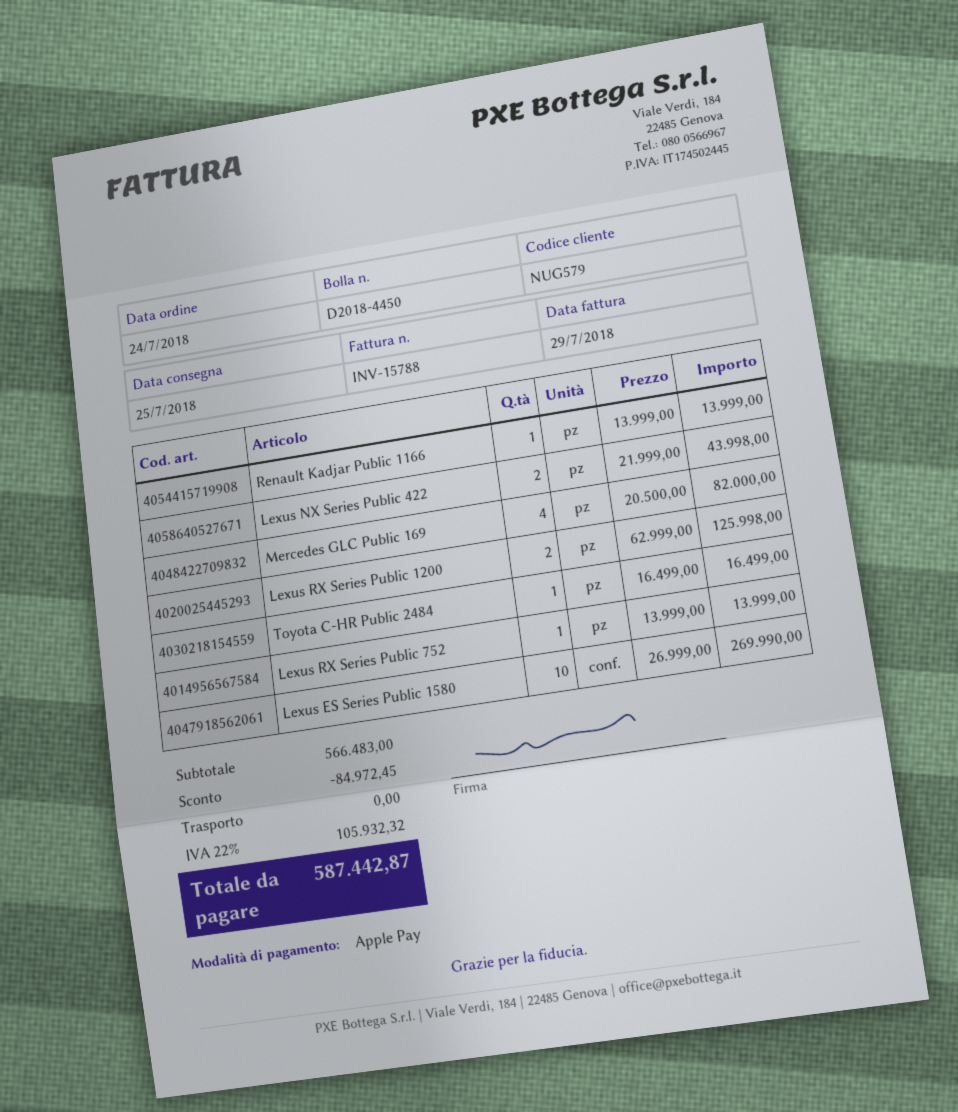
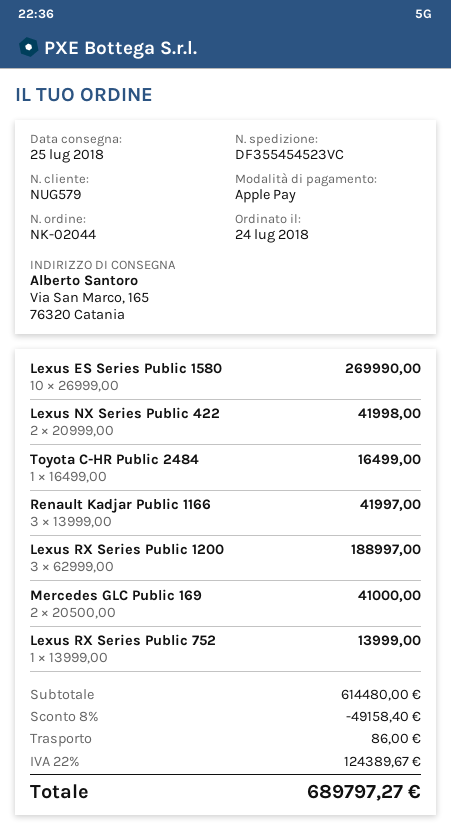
Renault Kadjar Public 1166: 1 x 13999.00 = 13999.00 -> 3 x 13999.00 = 41997.00
Lexus NX Series Public 422: 2 x 21999.00 = 43998.00 -> 2 x 20999.00 = 41998.00
Mercedes GLC Public 169: 4 x 20500.00 = 82000.00 -> 2 x 20500.00 = 41000.00
Lexus RX Series Public 1200: 2 x 62999.00 = 125998.00 -> 3 x 62999.00 = 188997.00
subtotal: 566483.00 -> 614480.00
discount: 84972.45 -> 49158.40
shipping: 0.00 -> 86.00
tax: 22% = 105932.32 -> 22% = 124389.67
total: 587442.87 -> 689797.27

